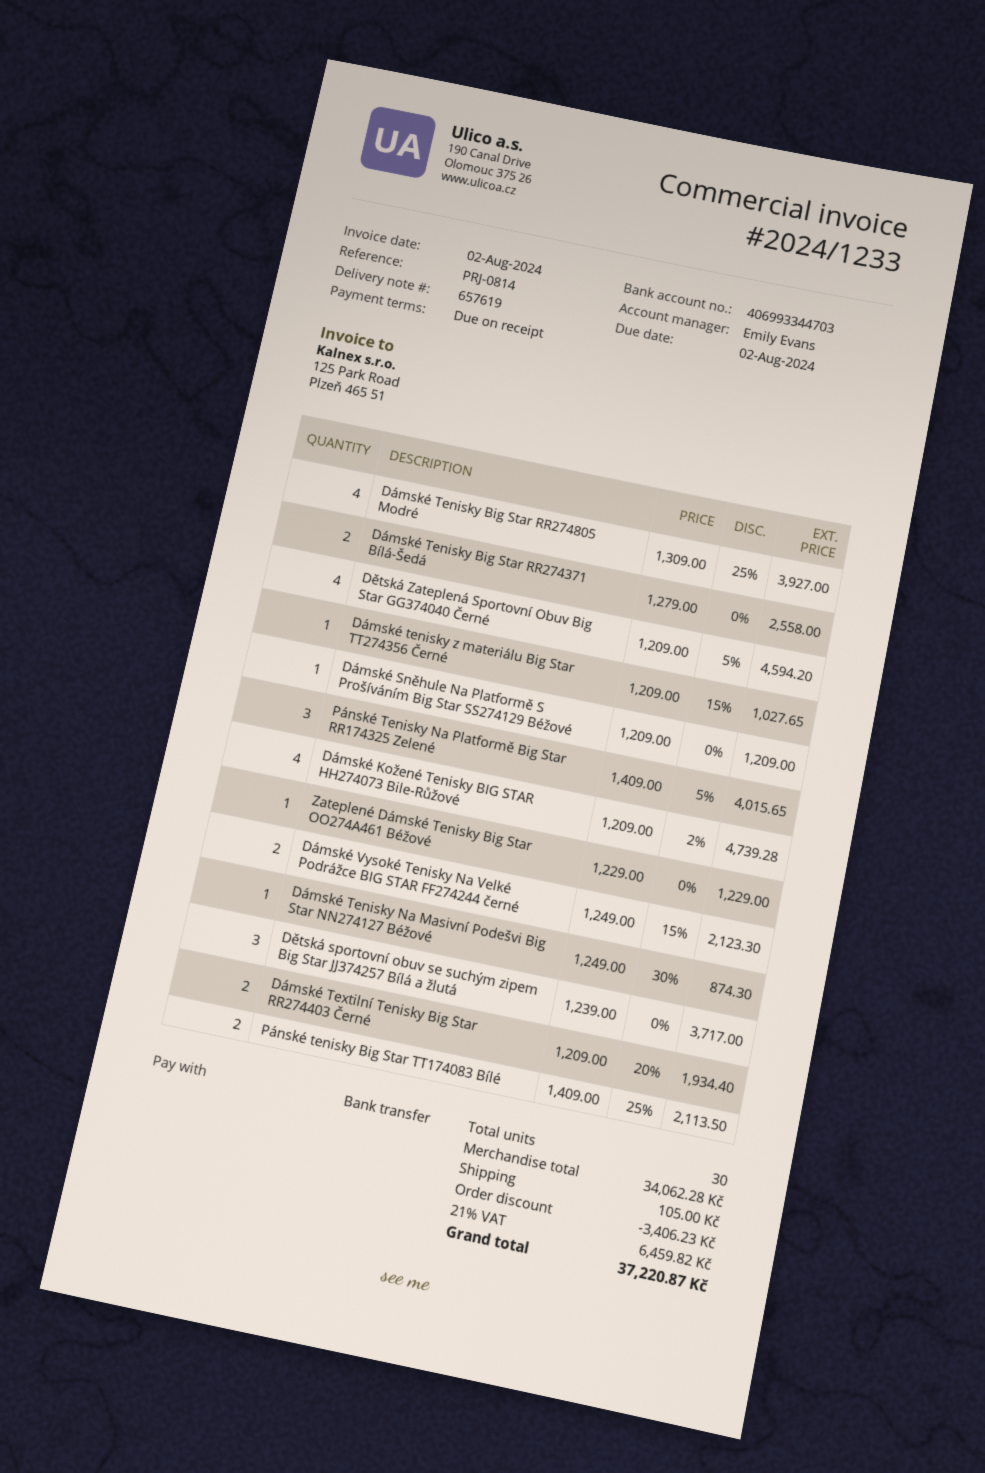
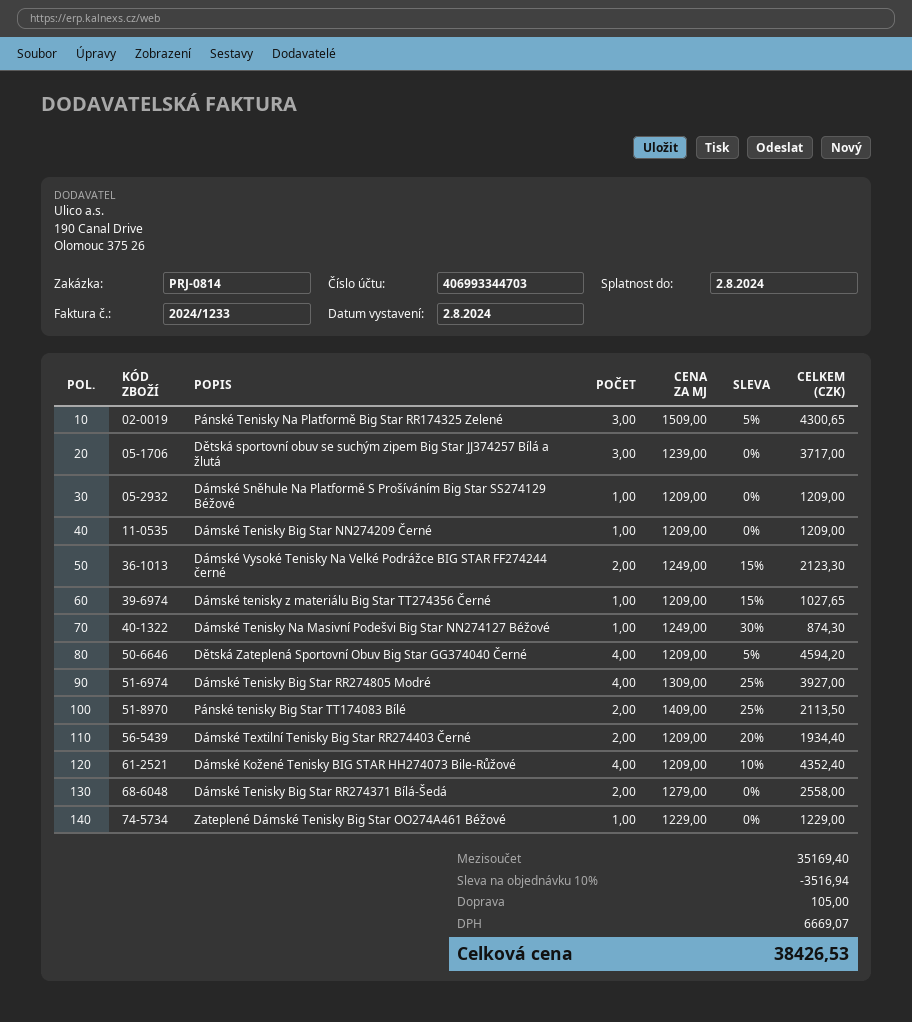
Pánské Tenisky Na Platformě Big Star RR174325 Zelené: 3 x 1409.00 - 5% = 4015.65 -> 3 x 1509.00 - 5% = 4300.65
Dámské Kožené Tenisky BIG STAR HH274073 Bile-Růžové: 4 x 1209.00 - 2% = 4739.28 -> 4 x 1209.00 - 10% = 4352.40
Dámské Tenisky Big Star NN274209 Černé: none -> 1 x 1209.00 = 1209.00
subtotal: 34062.28 -> 35169.40
discount: 3406.23 -> 3516.94
tax: 6459.82 -> 6669.07
total: 37220.87 -> 38426.53

